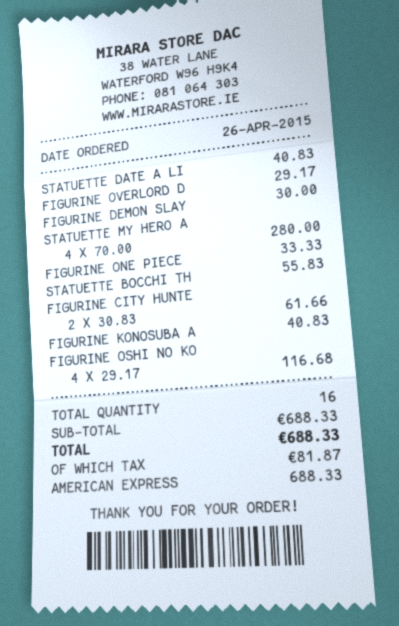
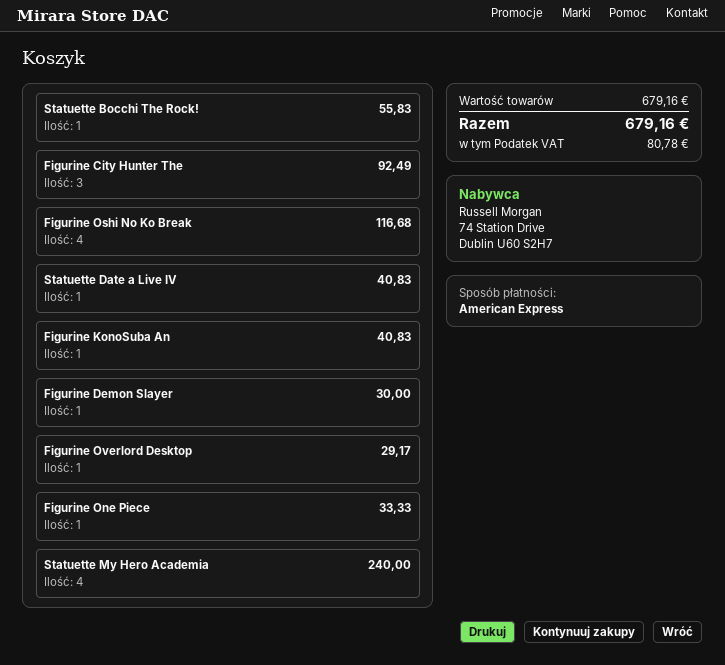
STATUETTE MY HERO A: 4 for 280.00 -> 4 for 240.00
FIGURINE CITY HUNTE: 2 for 61.66 -> 3 for 92.49
subtotal: 688.33 -> 679.16
tax: 81.87 -> 80.78
total: 688.33 -> 679.16

